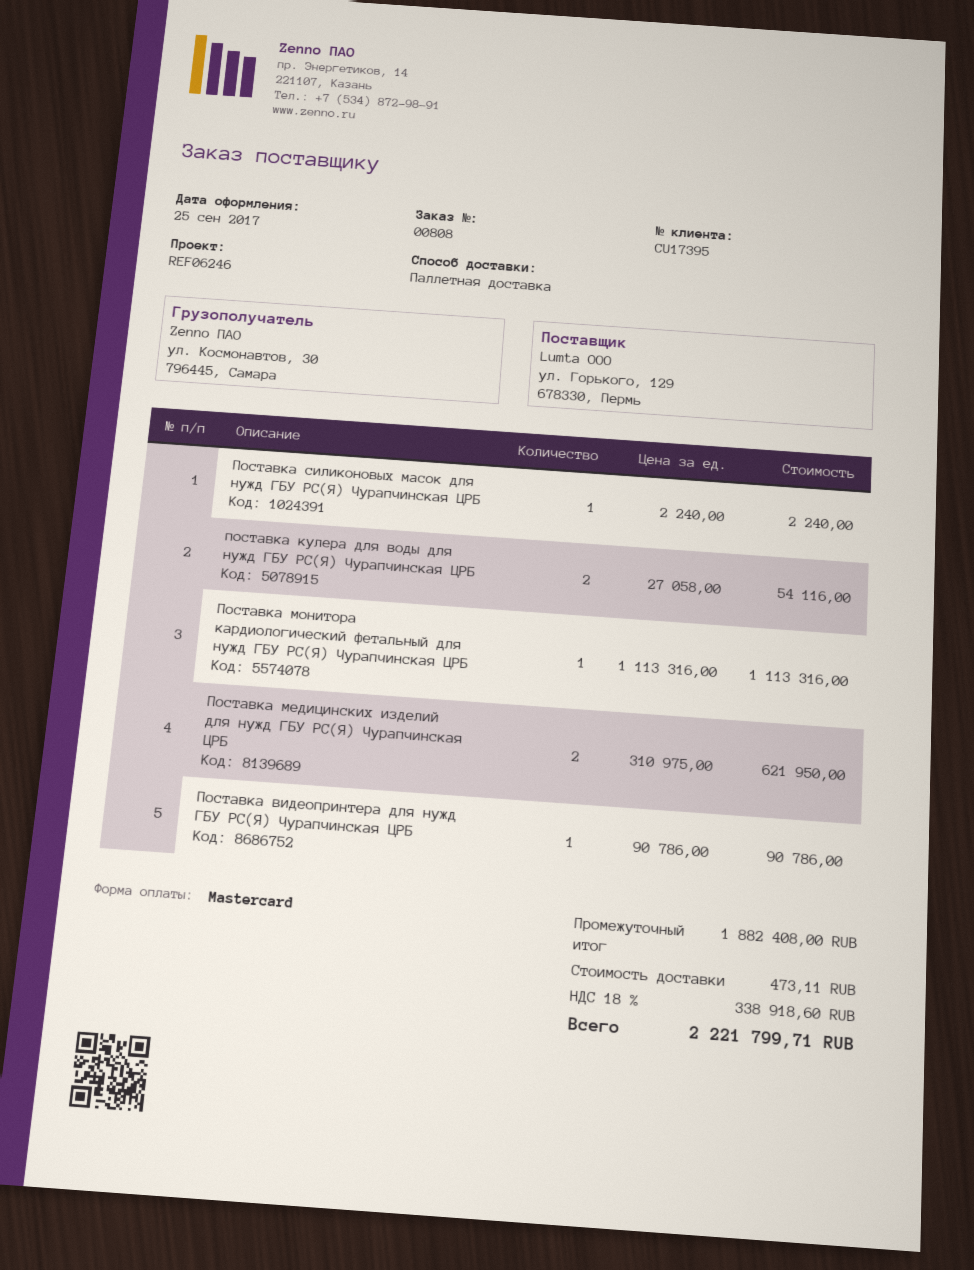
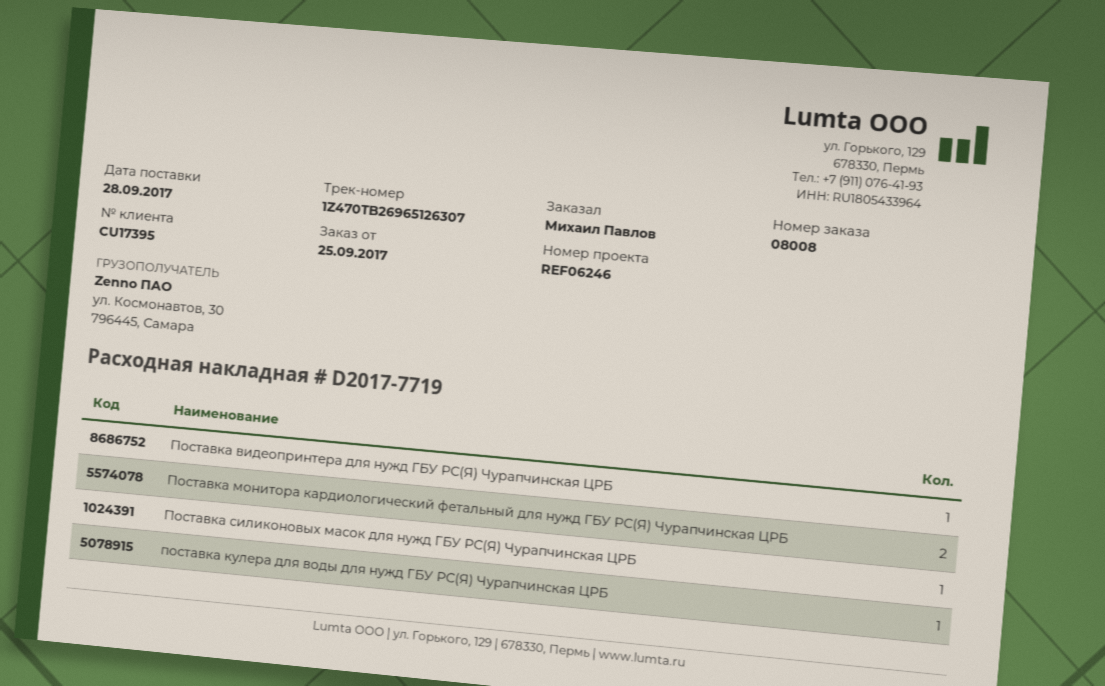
order number: 00808 -> 08008
поставка кулера для воды для нужд ГБУ РС(Я) Чурапчинская ЦРБ: 2 -> 1
Поставка монитора кардиологический фетальный для нужд ГБУ РС(Я) Чурапчинская ЦРБ: 1 -> 2
Поставка медицинских изделий для нужд ГБУ РС(Я) Чурапчинская ЦРБ: 2 -> none

